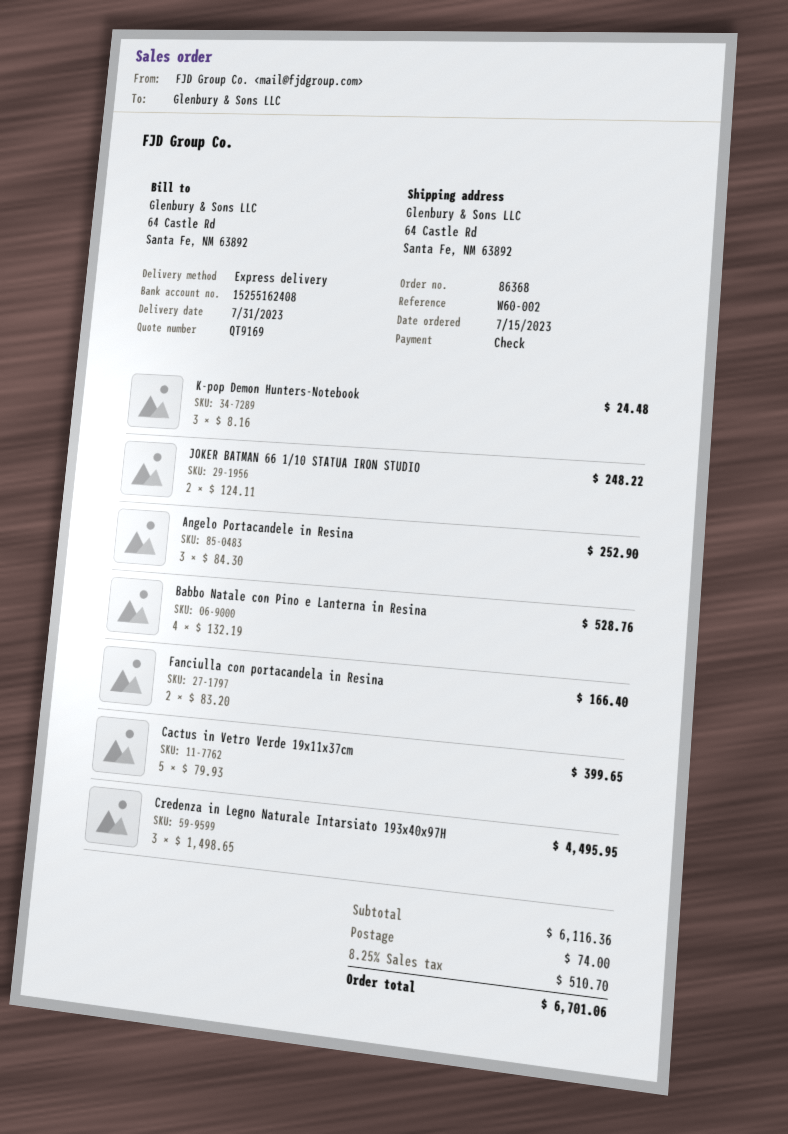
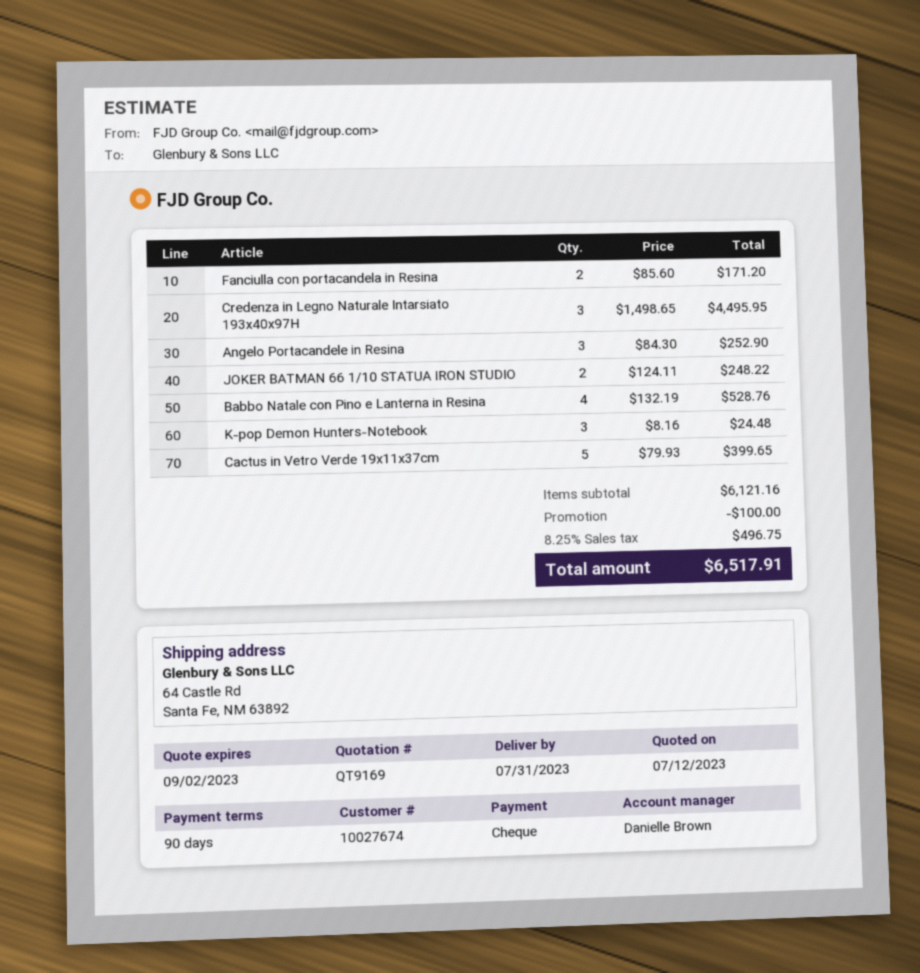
Fanciulla con portacandela in Resina: 2 x 83.20 = 166.40 -> 2 x 85.60 = 171.20
subtotal: 6116.36 -> 6121.16
discount: none -> 100.00
shipping: 74.00 -> none
tax: 8.25% = 510.70 -> 8.25% = 496.75
total: 6701.06 -> 6517.91

